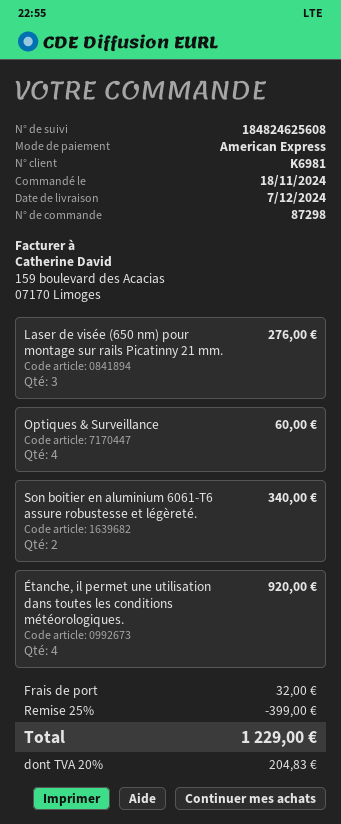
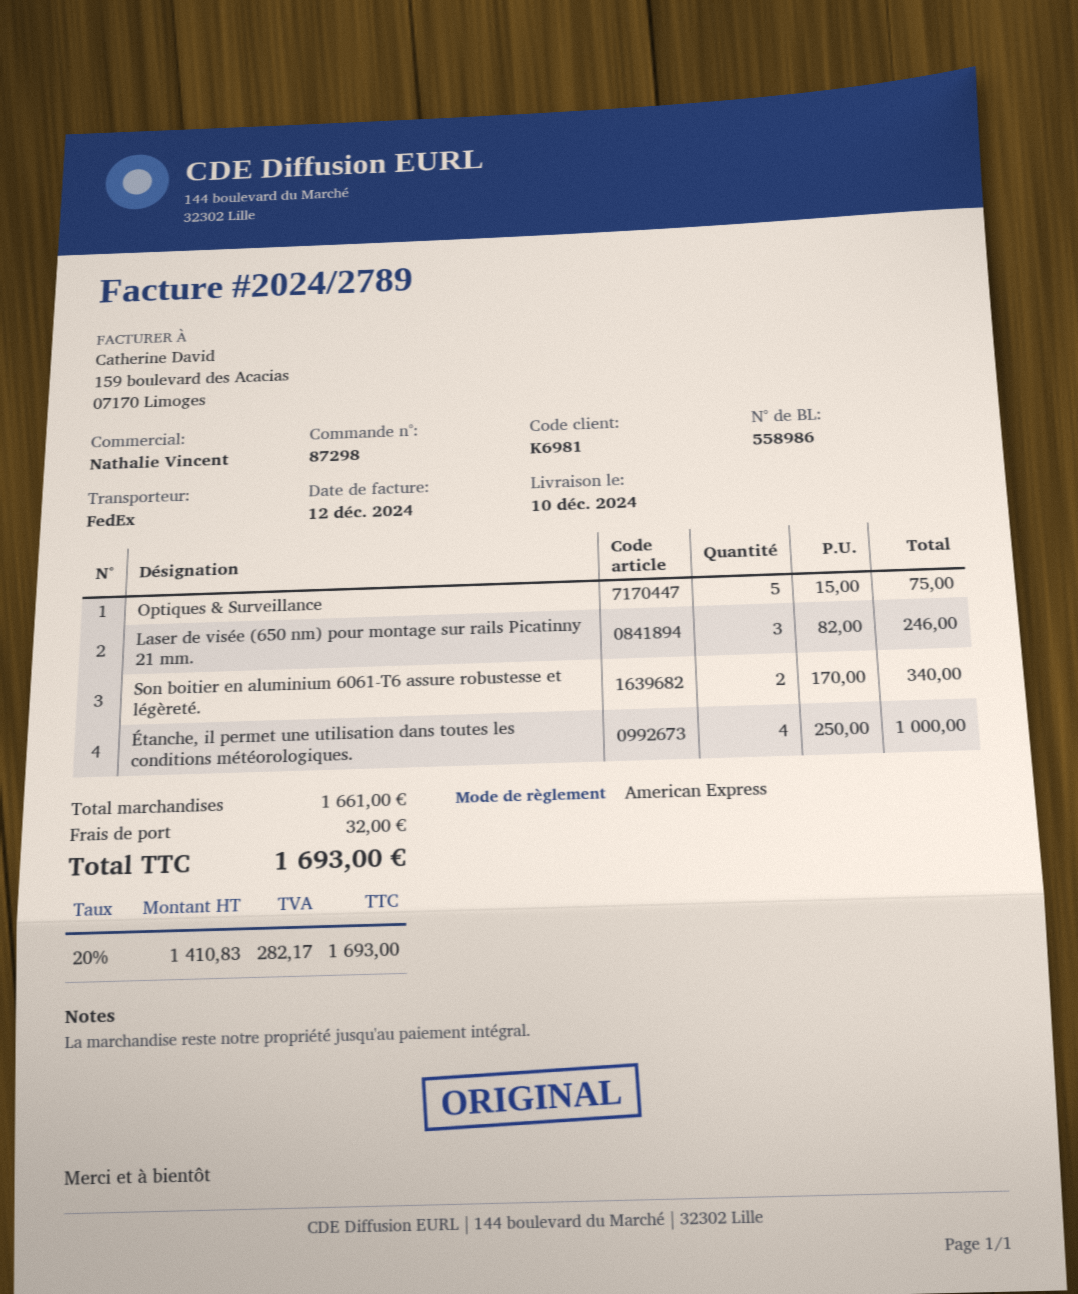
delivery date: 2024-12-07 -> 2024-12-10
Laser de visée (650 nm) pour montage sur rails Picatinny 21 mm.: 3 for 276.00 -> 3 for 246.00
Optiques & Surveillance: 4 for 60.00 -> 5 for 75.00
Étanche, il permet une utilisation dans toutes les conditions météorologiques.: 4 for 920.00 -> 4 for 1000.00
discount: 25% = 399.00 -> none
tax: 20% = 204.83 -> 20% = 282.17
total: 1229.00 -> 1693.00

